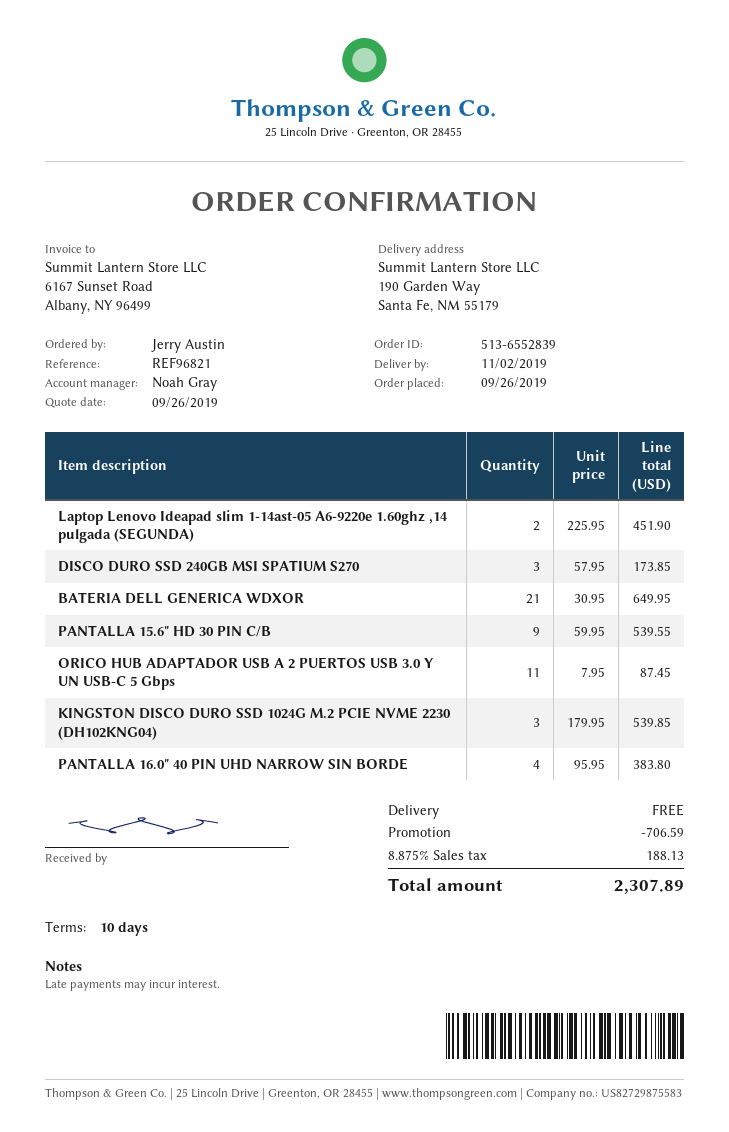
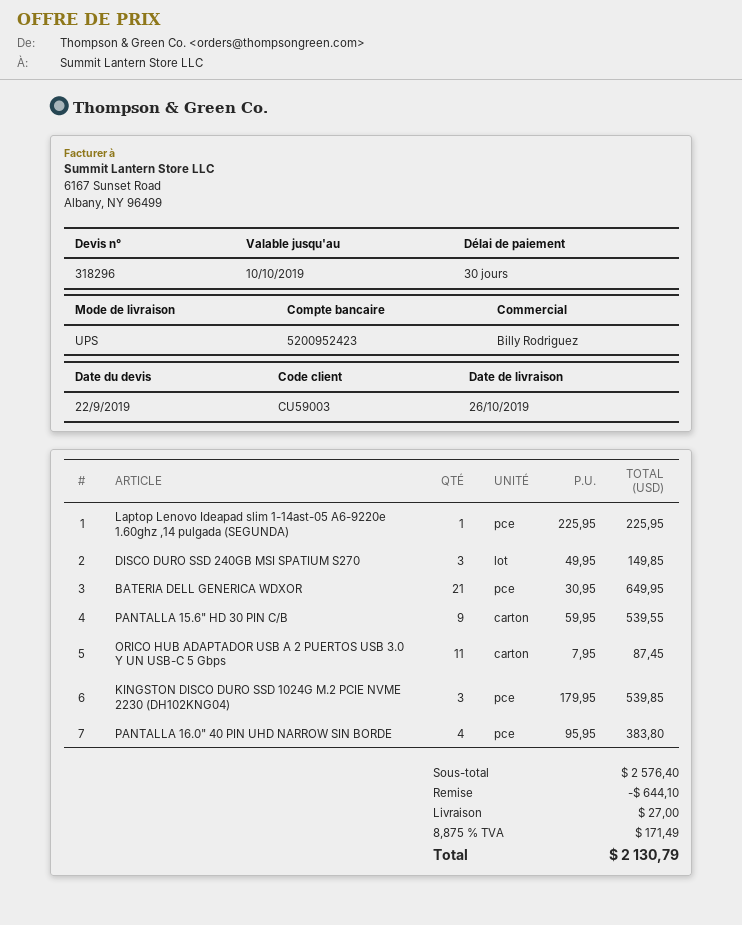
quote date: 2019-09-26 -> 2019-09-22
delivery date: 2019-11-02 -> 2019-10-26
payment terms: 10 days -> 30 days
sales rep: Noah Gray -> Billy Rodriguez
Laptop Lenovo Ideapad slim 1-14ast-05 A6-9220e 1.60ghz ,14 pulgada (SEGUNDA): 2 x 225.95 = 451.90 -> 1 x 225.95 = 225.95
DISCO DURO SSD 240GB MSI SPATIUM S270: 3 x 57.95 = 173.85 -> 3 x 49.95 = 149.85
discount: 706.59 -> 644.10
shipping: 0.00 -> 27.00
tax: 8.875% = 188.13 -> 8.875% = 171.49
total: 2307.89 -> 2130.79

